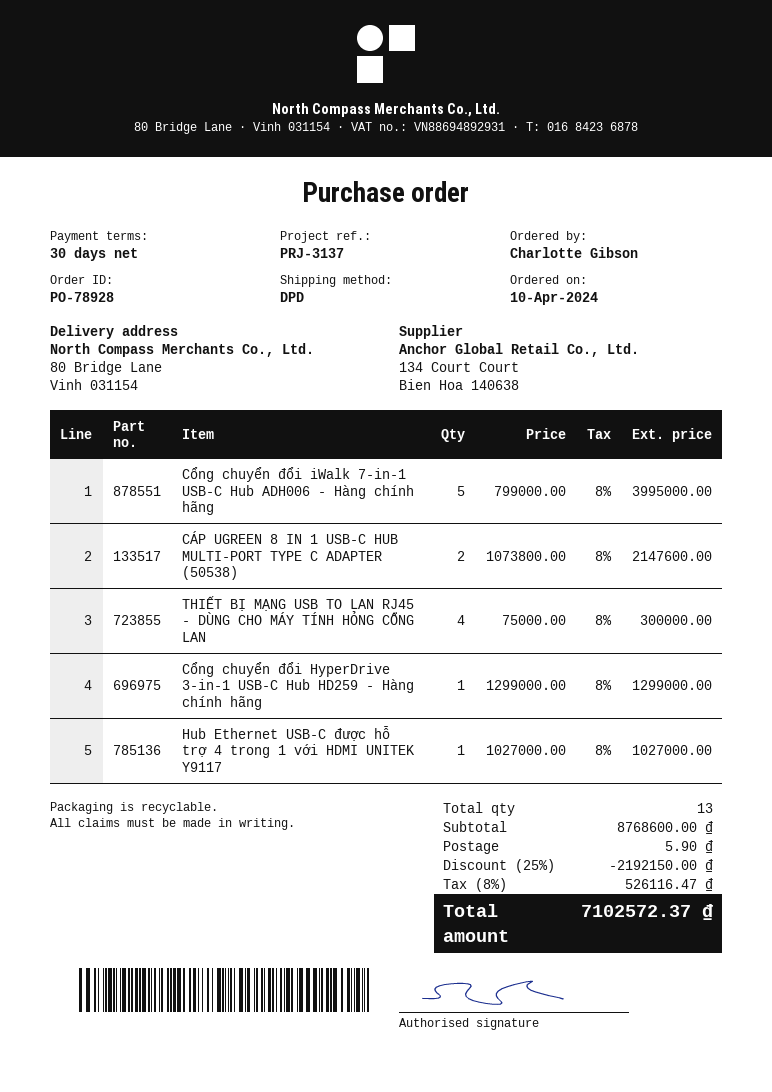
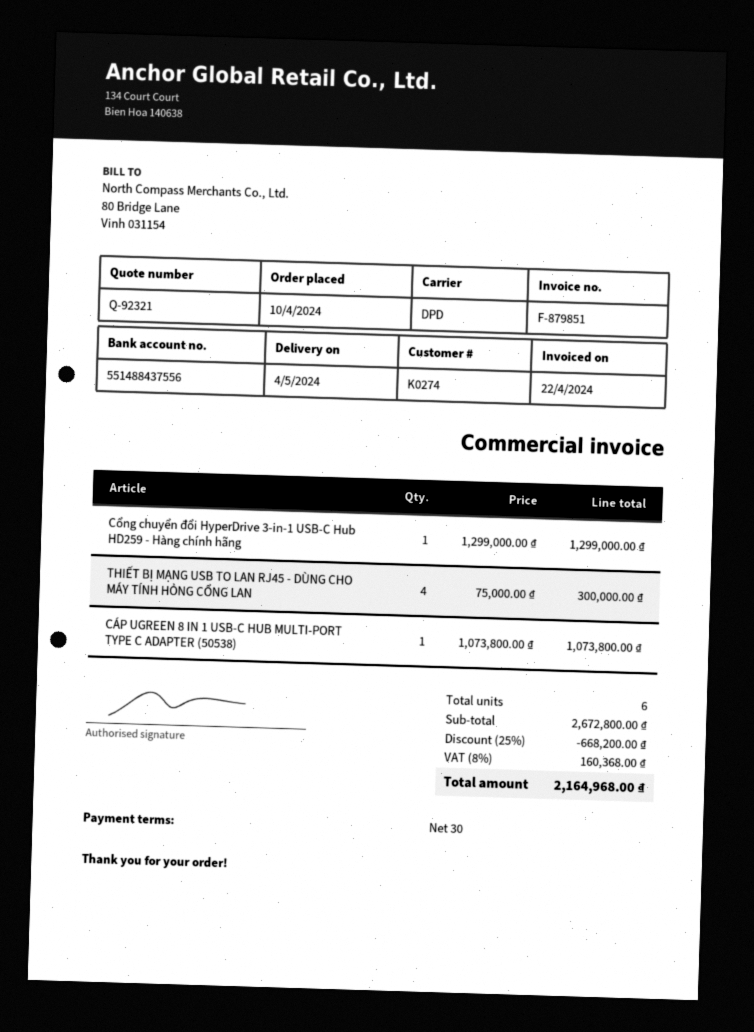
Cổng chuyển đổi iWalk 7-in-1 USB-C Hub ADH006 - Hàng chính hãng: 5 x 799000.00 = 3995000.00 -> none
CÁP UGREEN 8 IN 1 USB-C HUB MULTI-PORT TYPE C ADAPTER (50538): 2 x 1073800.00 = 2147600.00 -> 1 x 1073800.00 = 1073800.00
Hub Ethernet USB-C được hỗ trợ 4 trong 1 với HDMI UNITEK Y9117: 1 x 1027000.00 = 1027000.00 -> none
total quantity: 13 -> 6
subtotal: 8768600.00 -> 2672800.00
discount: 25% = 2192150.00 -> 25% = 668200.00
shipping: 5.90 -> none
tax: 8% = 526116.47 -> 8% = 160368.00
total: 7102572.37 -> 2164968.00

